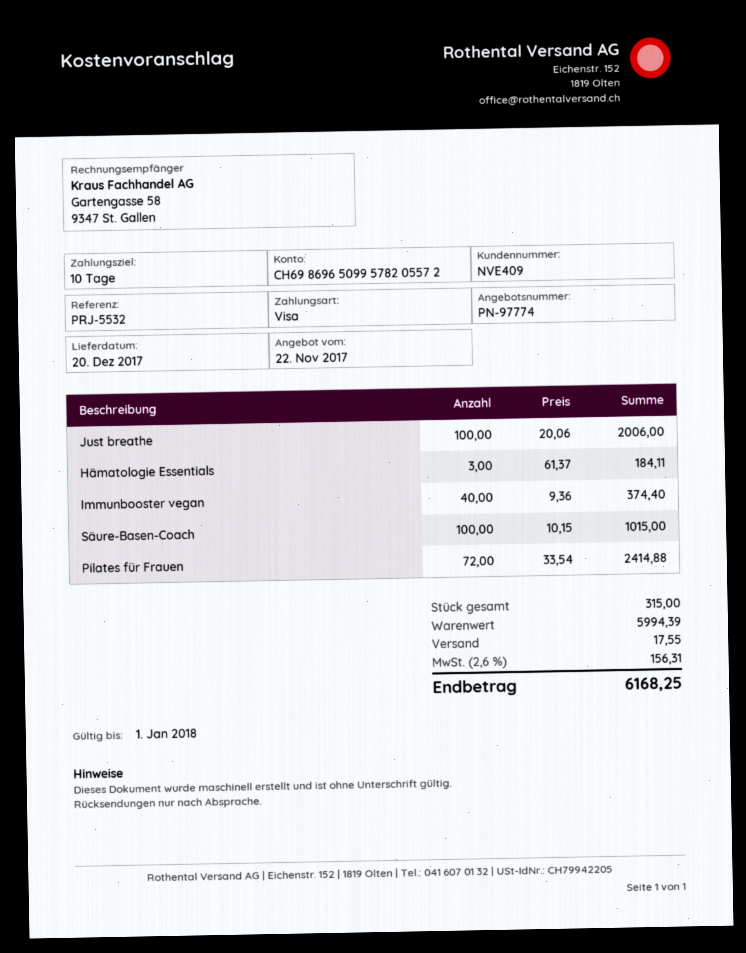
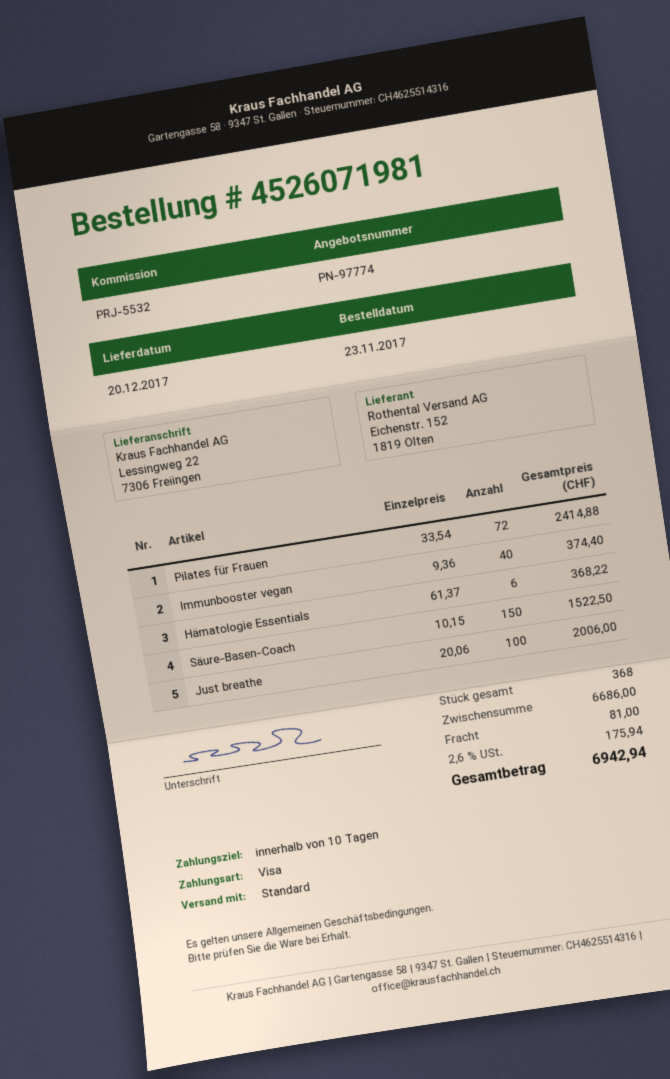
Hämatologie Essentials: 3 x 61.37 = 184.11 -> 6 x 61.37 = 368.22
Säure-Basen-Coach: 100 x 10.15 = 1015.00 -> 150 x 10.15 = 1522.50
total quantity: 315 -> 368
subtotal: 5994.39 -> 6686.00
shipping: 17.55 -> 81.00
tax: 2.6% = 156.31 -> 2.6% = 175.94
total: 6168.25 -> 6942.94

